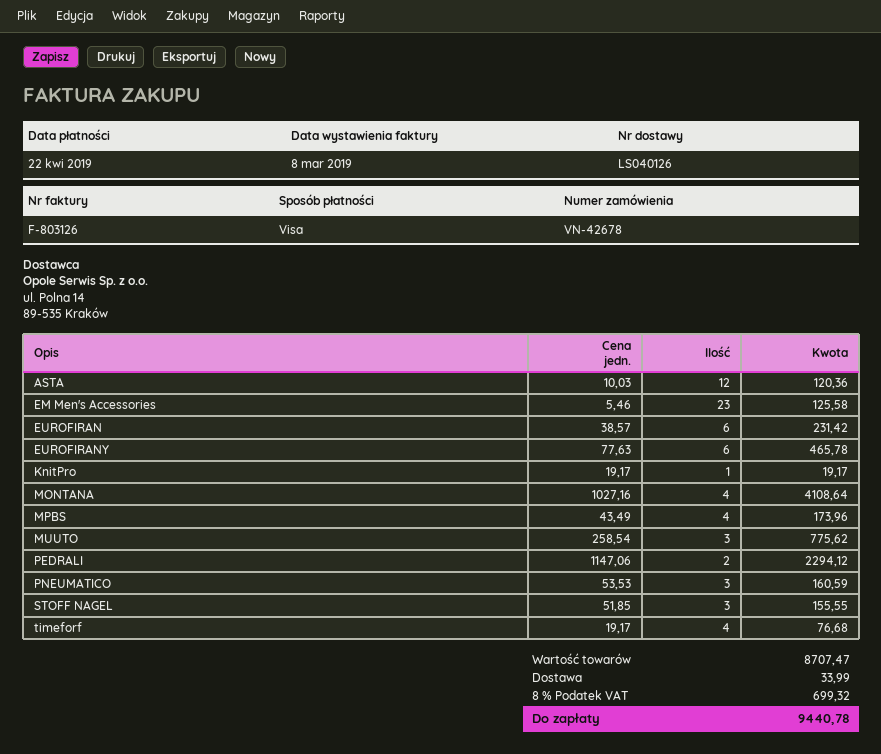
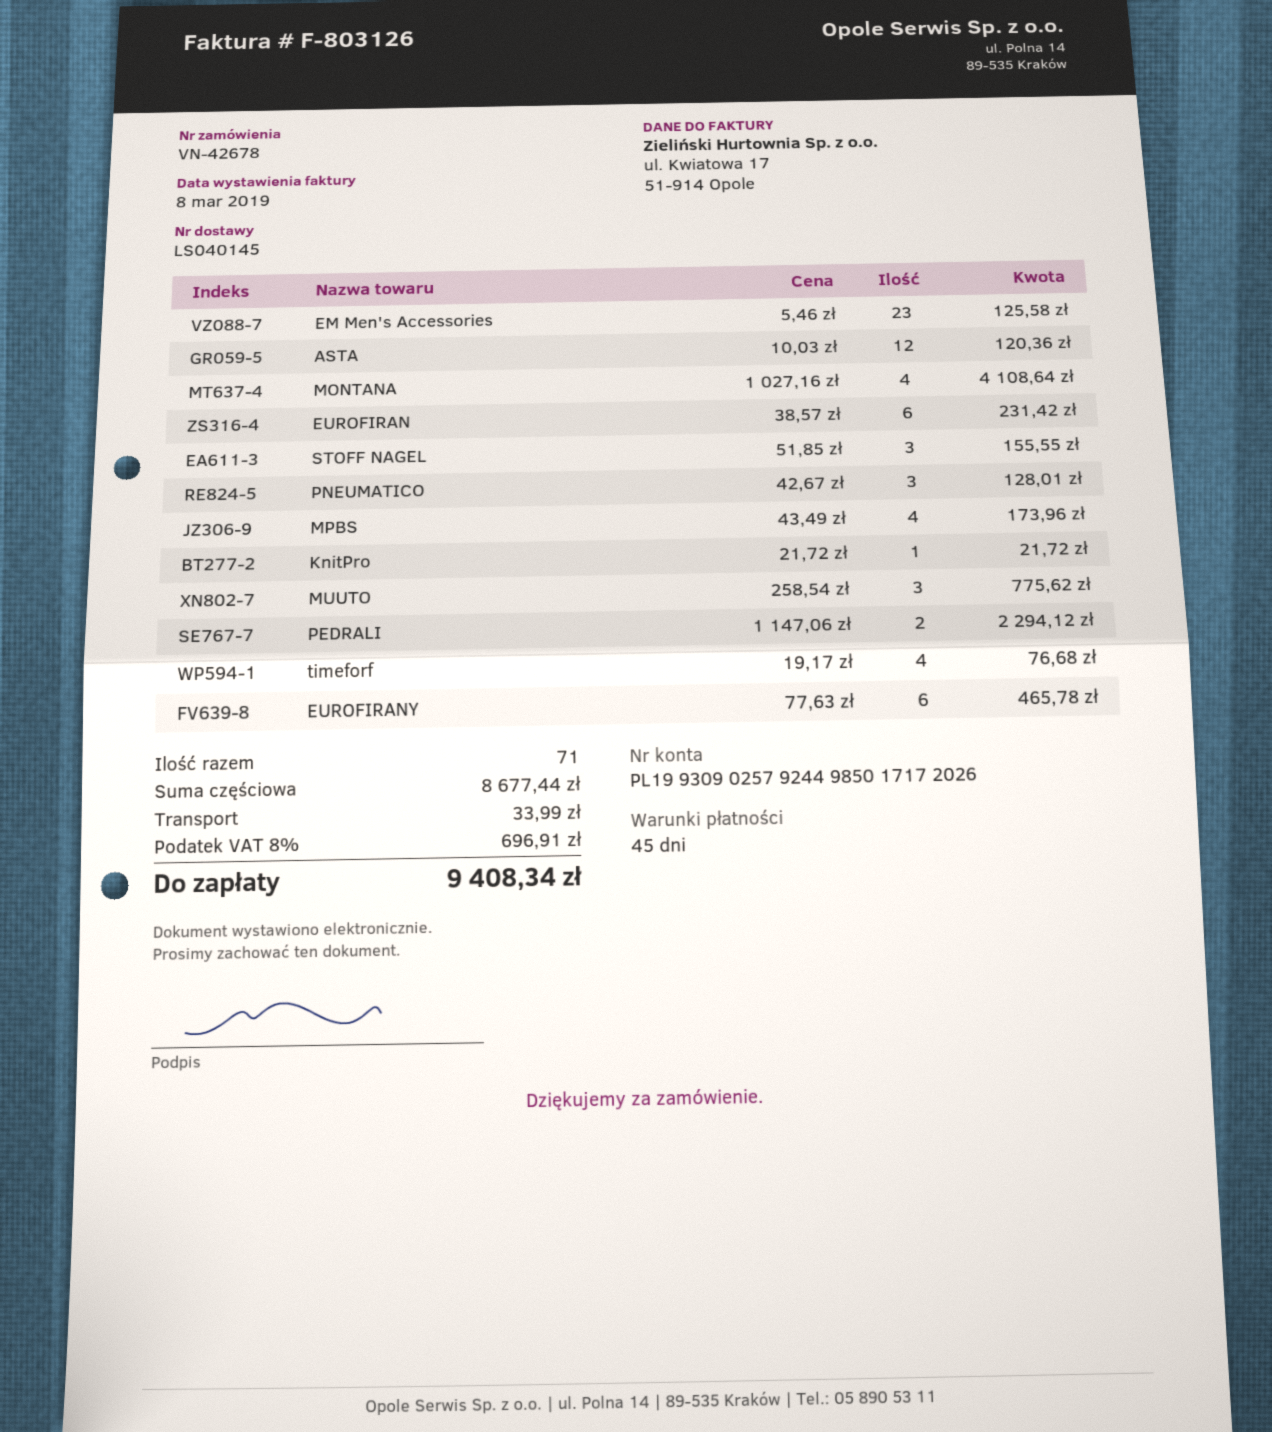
delivery note number: LS040126 -> LS040145
KnitPro: 1 x 19.17 = 19.17 -> 1 x 21.72 = 21.72
PNEUMATICO: 3 x 53.53 = 160.59 -> 3 x 42.67 = 128.01
subtotal: 8707.47 -> 8677.44
tax: 8% = 699.32 -> 8% = 696.91
total: 9440.78 -> 9408.34

